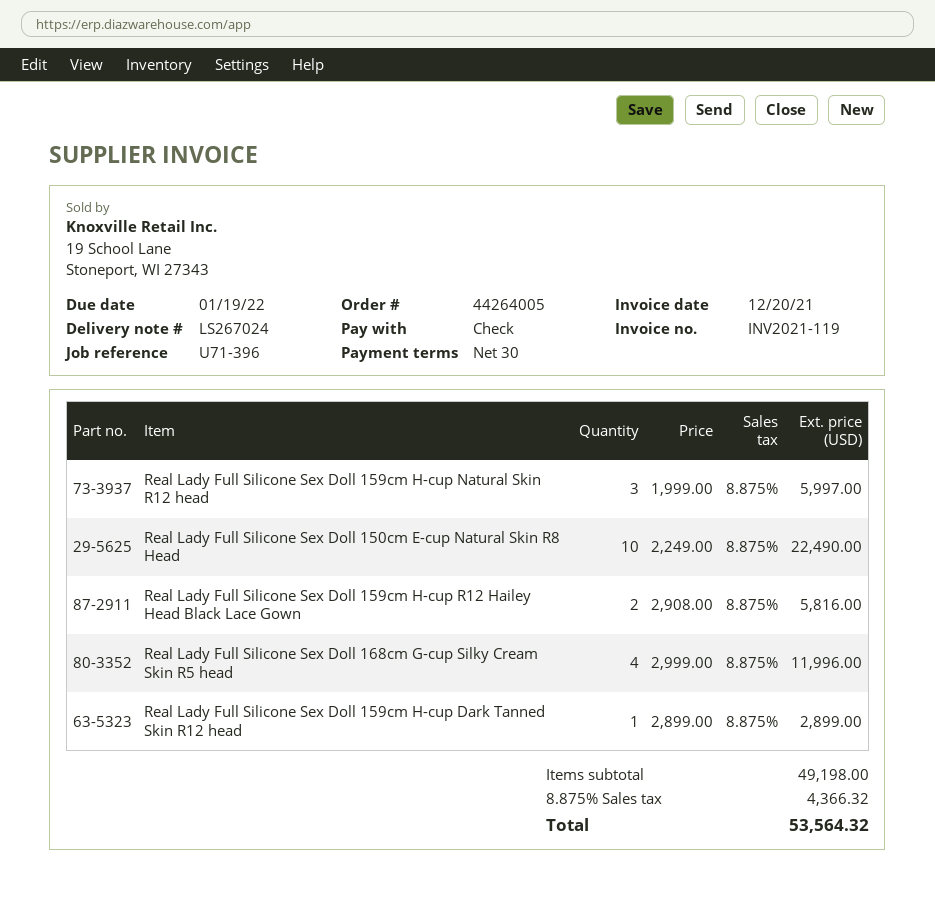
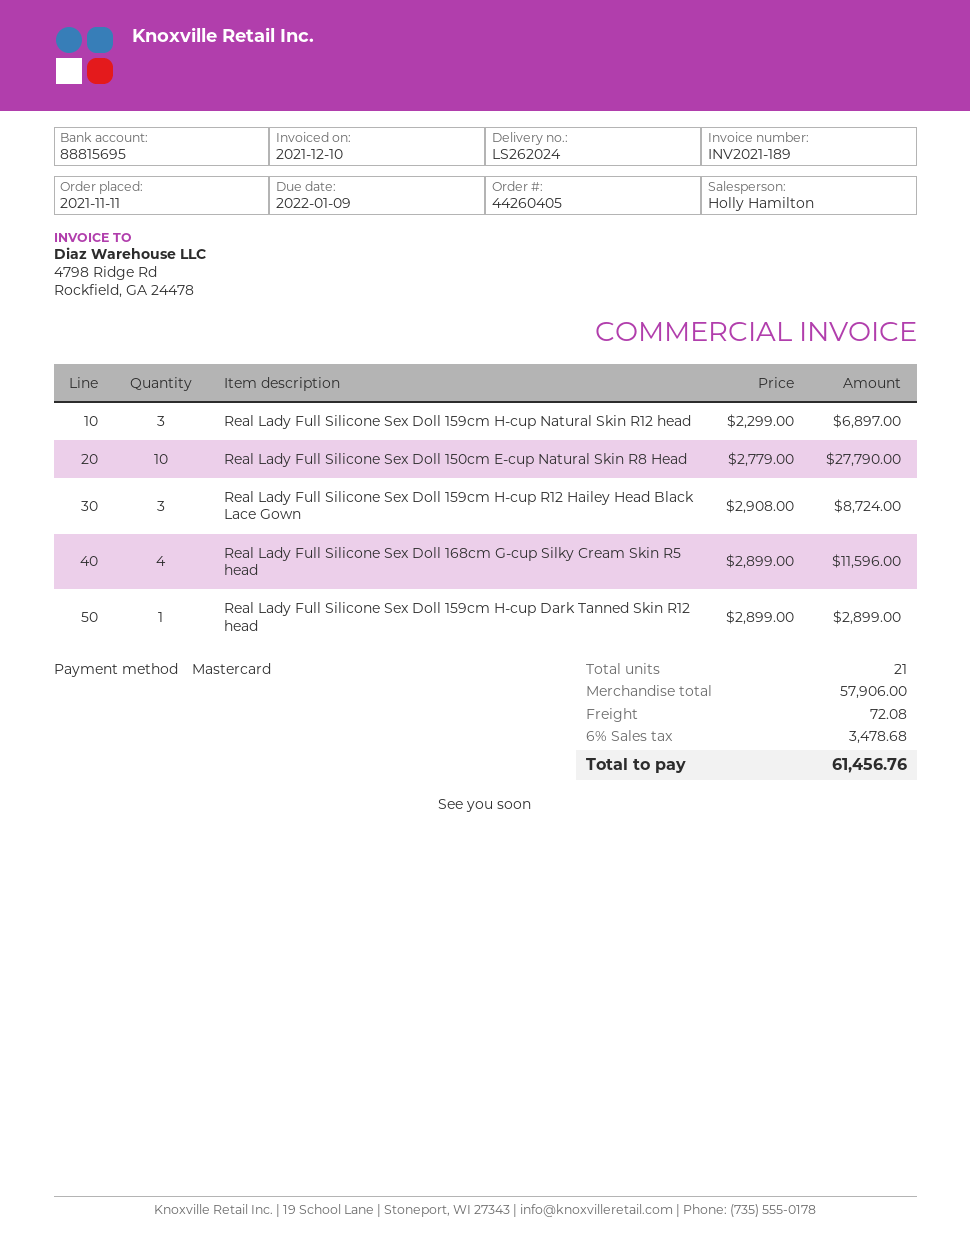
order number: 44264005 -> 44260405
delivery note number: LS267024 -> LS262024
invoice number: INV2021-119 -> INV2021-189
invoice date: 2021-12-20 -> 2021-12-10
due date: 2022-01-19 -> 2022-01-09
payment method: cheque -> Mastercard
Real Lady Full Silicone Sex Doll 159cm H-cup Natural Skin R12 head: 3 x 1999.00 = 5997.00 -> 3 x 2299.00 = 6897.00
Real Lady Full Silicone Sex Doll 150cm E-cup Natural Skin R8 Head: 10 x 2249.00 = 22490.00 -> 10 x 2779.00 = 27790.00
Real Lady Full Silicone Sex Doll 159cm H-cup R12 Hailey Head Black Lace Gown: 2 x 2908.00 = 5816.00 -> 3 x 2908.00 = 8724.00
Real Lady Full Silicone Sex Doll 168cm G-cup Silky Cream Skin R5 head: 4 x 2999.00 = 11996.00 -> 4 x 2899.00 = 11596.00
subtotal: 49198.00 -> 57906.00
shipping: none -> 72.08
tax: 8.875% = 4366.32 -> 6% = 3478.68
total: 53564.32 -> 61456.76

